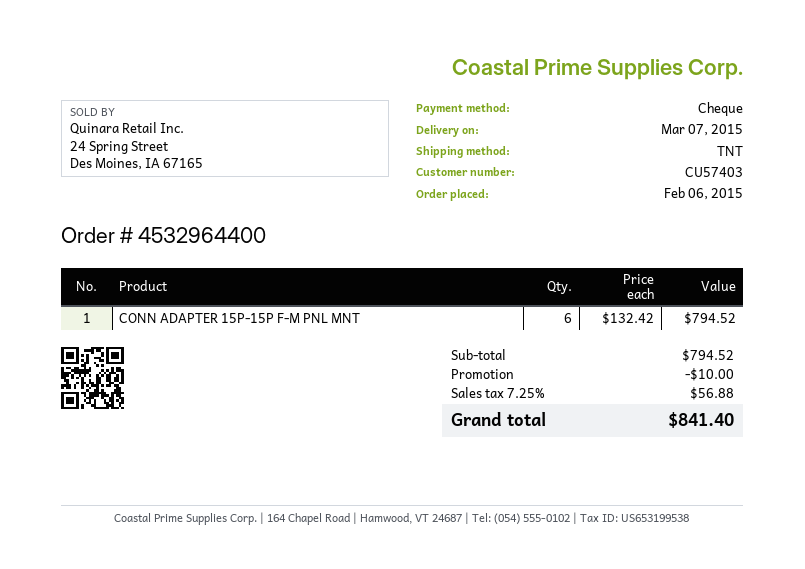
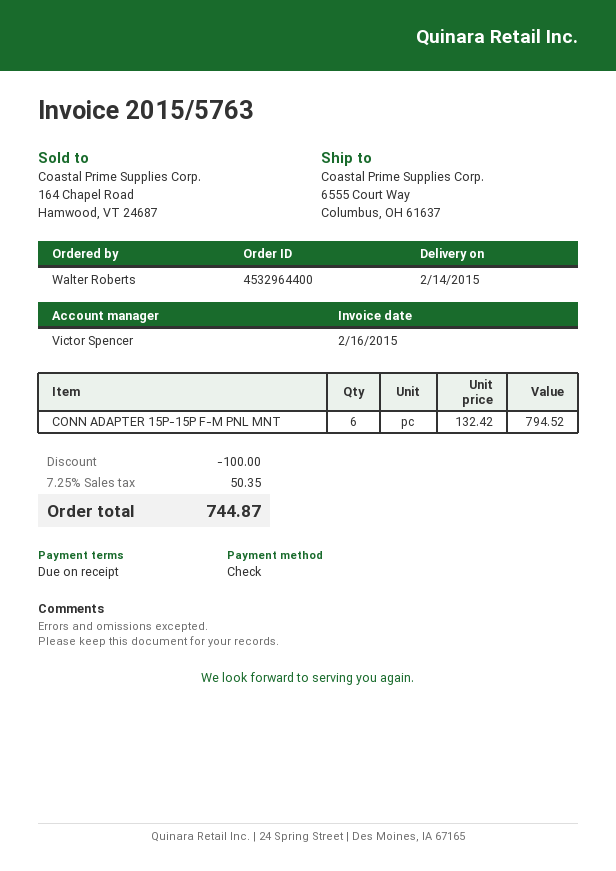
delivery date: 2015-03-07 -> 2015-02-14
discount: 10.00 -> 100.00
tax: 7.25% = 56.88 -> 7.25% = 50.35
total: 841.40 -> 744.87

